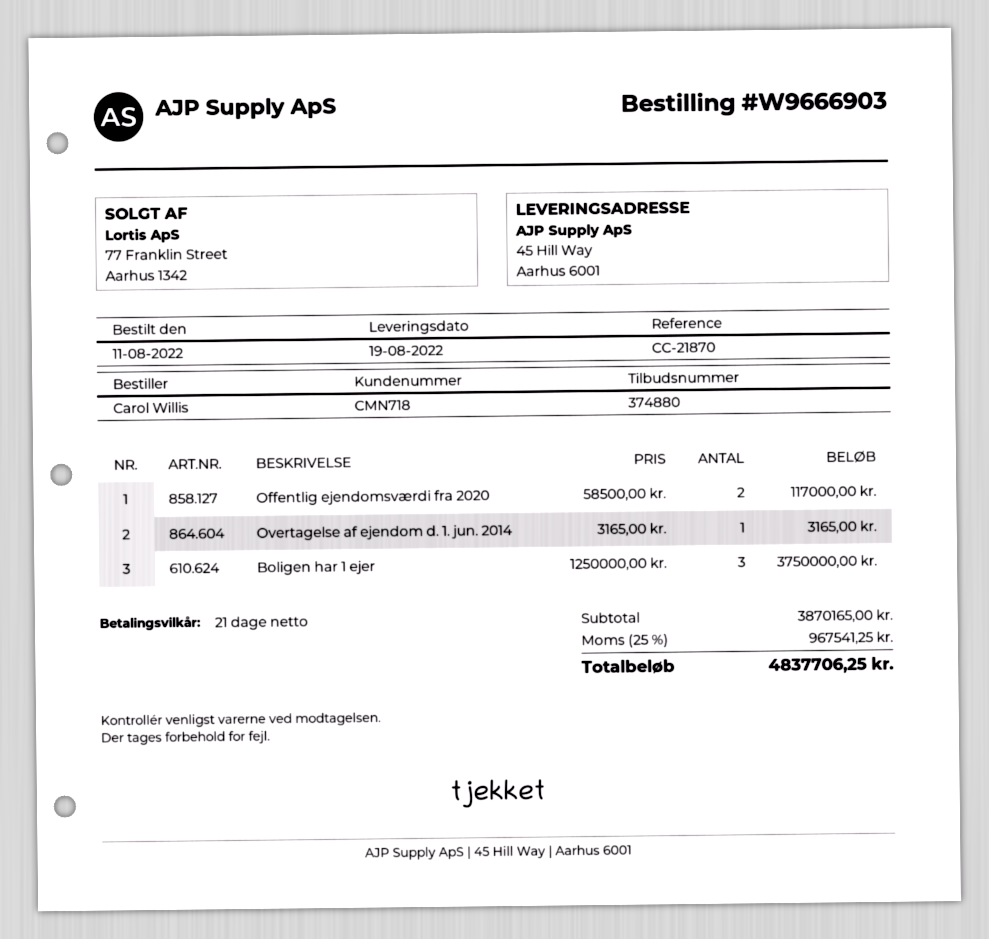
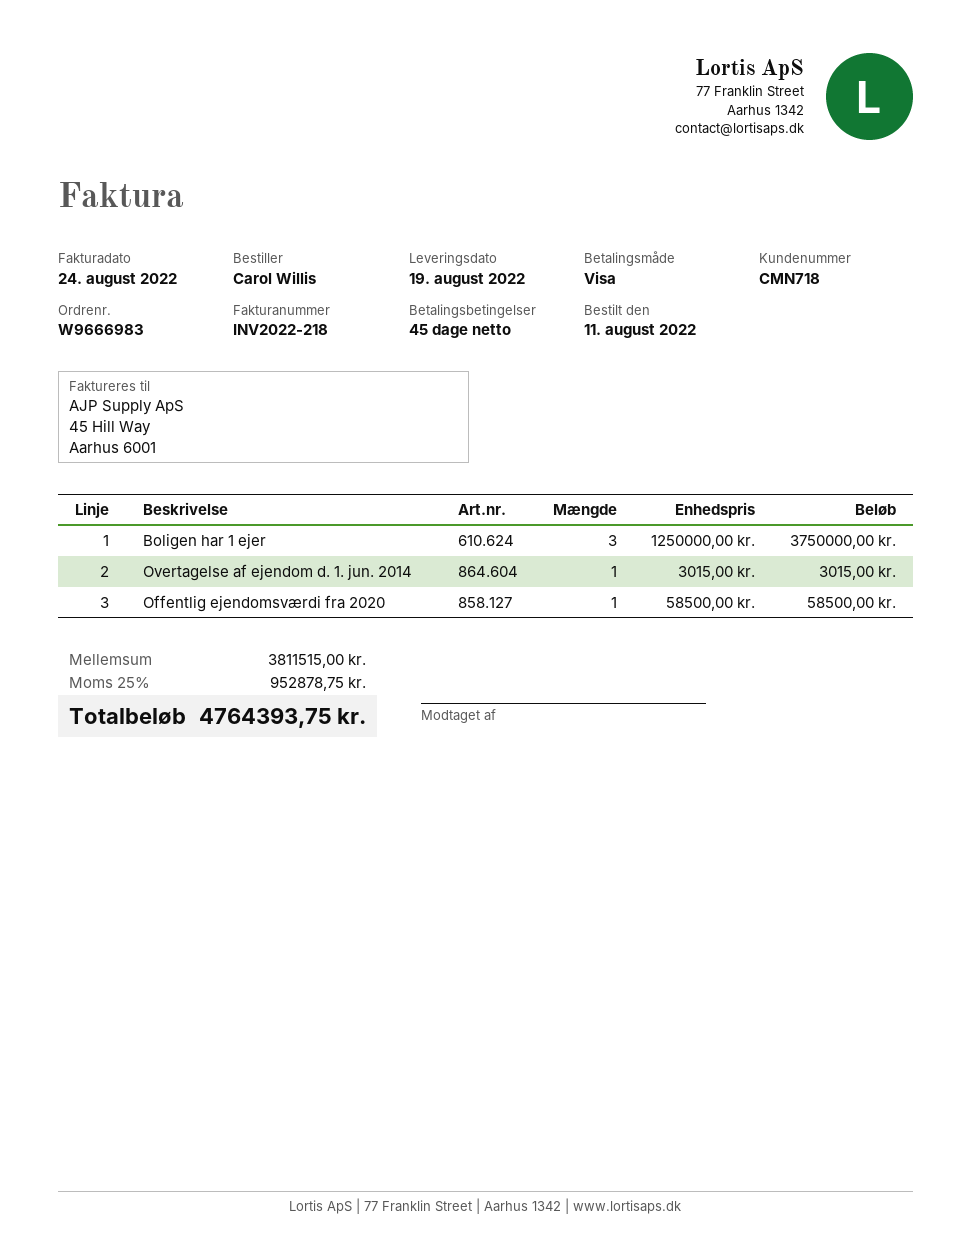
order number: W9666903 -> W9666983
payment terms: 21 days -> 45 days
Offentlig ejendomsværdi fra 2020: 2 x 58500.00 = 117000.00 -> 1 x 58500.00 = 58500.00
Overtagelse af ejendom d. 1. jun. 2014: 1 x 3165.00 = 3165.00 -> 1 x 3015.00 = 3015.00
subtotal: 3870165.00 -> 3811515.00
tax: 25% = 967541.25 -> 25% = 952878.75
total: 4837706.25 -> 4764393.75

